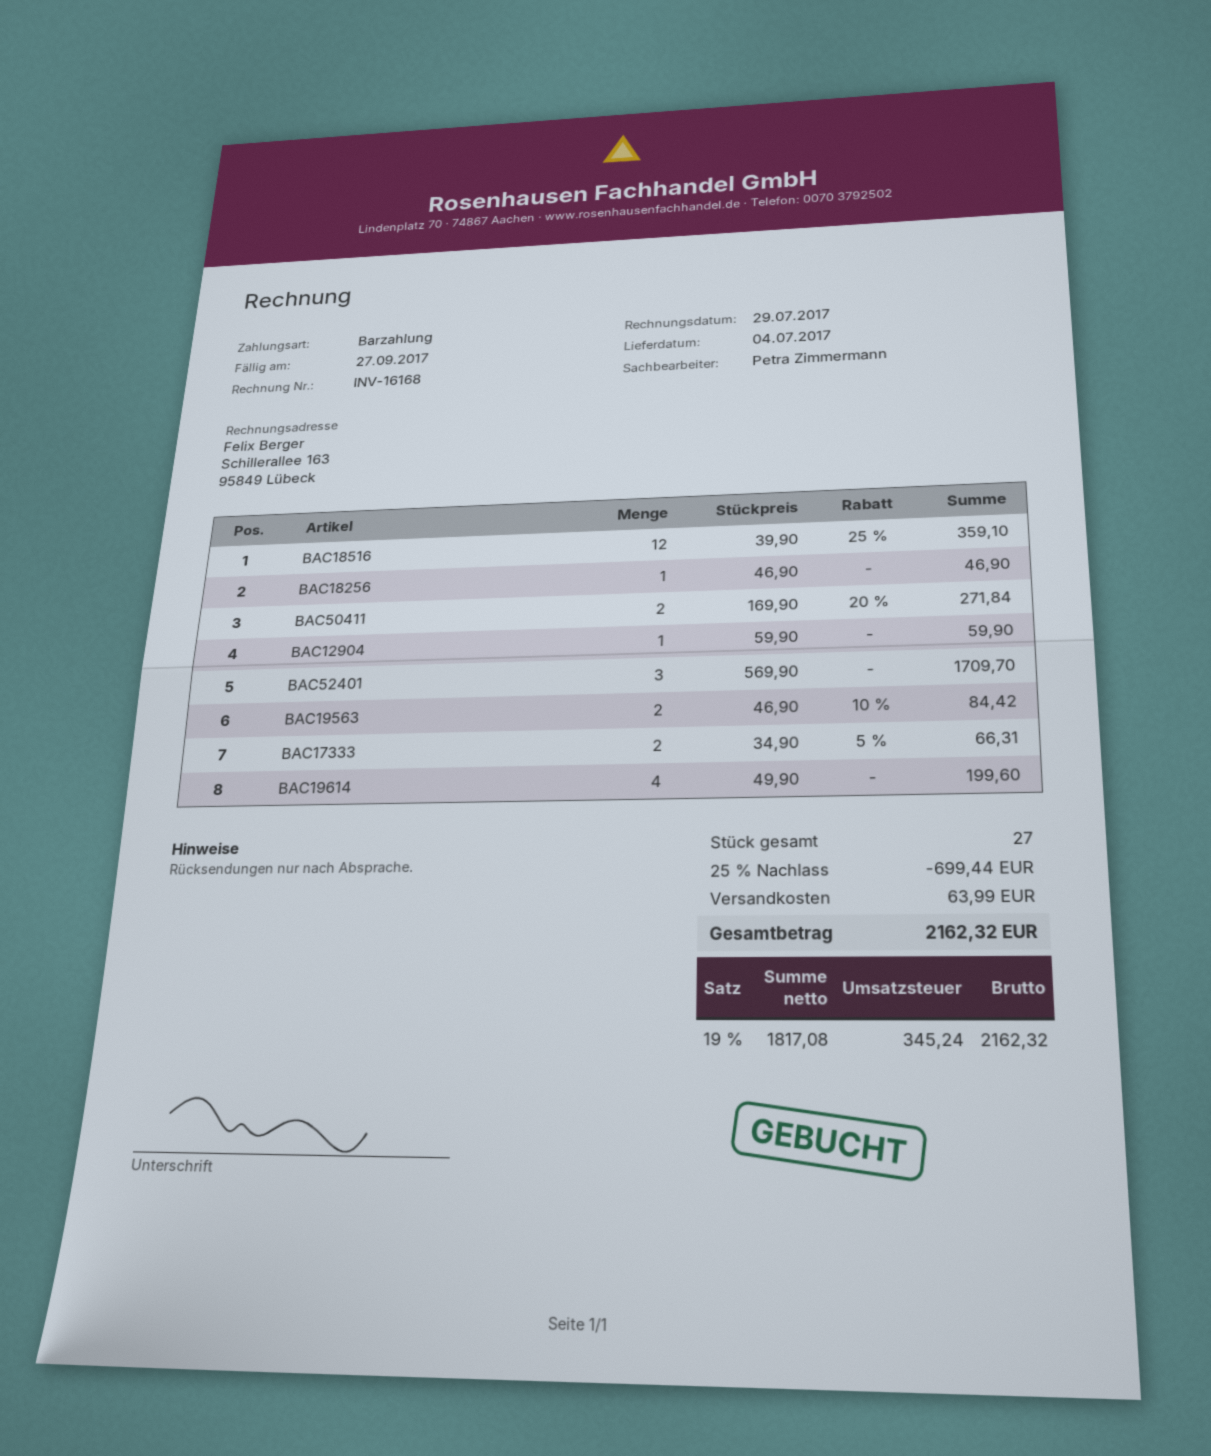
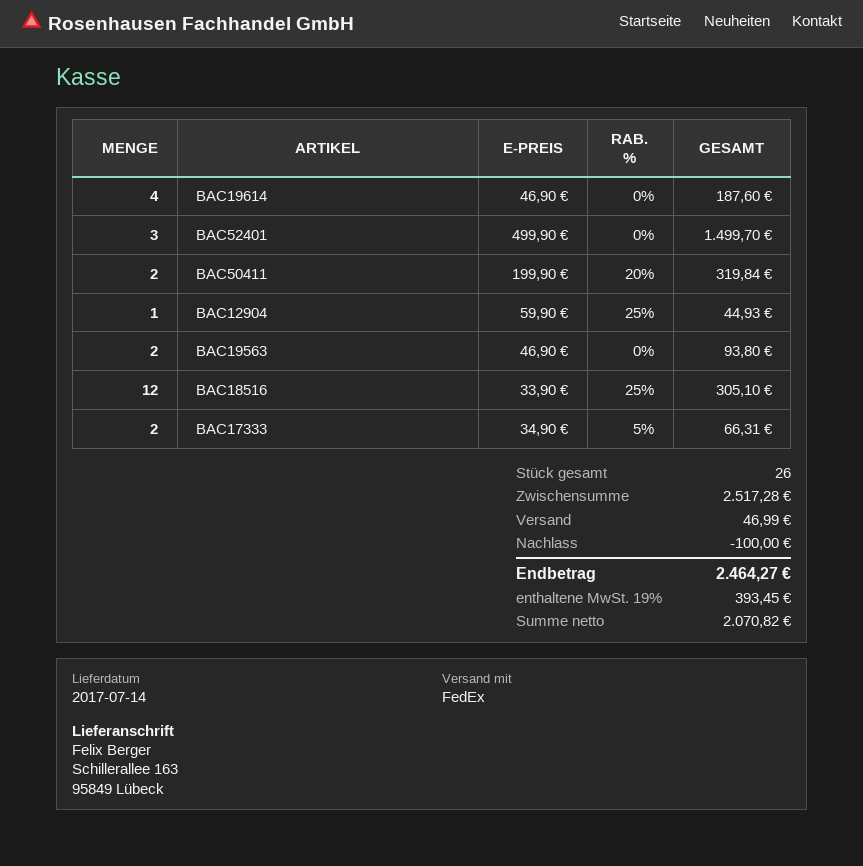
delivery date: 2017-07-04 -> 2017-07-14
BAC18516: 12 x 39.90 - 25% = 359.10 -> 12 x 33.90 - 25% = 305.10
BAC18256: 1 x 46.90 = 46.90 -> none
BAC50411: 2 x 169.90 - 20% = 271.84 -> 2 x 199.90 - 20% = 319.84
BAC12904: 1 x 59.90 = 59.90 -> 1 x 59.90 - 25% = 44.93
BAC52401: 3 x 569.90 = 1709.70 -> 3 x 499.90 = 1499.70
BAC19563: 2 x 46.90 - 10% = 84.42 -> 2 x 46.90 = 93.80
BAC19614: 4 x 49.90 = 199.60 -> 4 x 46.90 = 187.60
total quantity: 27 -> 26
discount: 699.44 -> 100.00
shipping: 63.99 -> 46.99
net: 1817.08 -> 2070.82
tax: 19% = 345.24 -> 19% = 393.45
total: 2162.32 -> 2464.27

